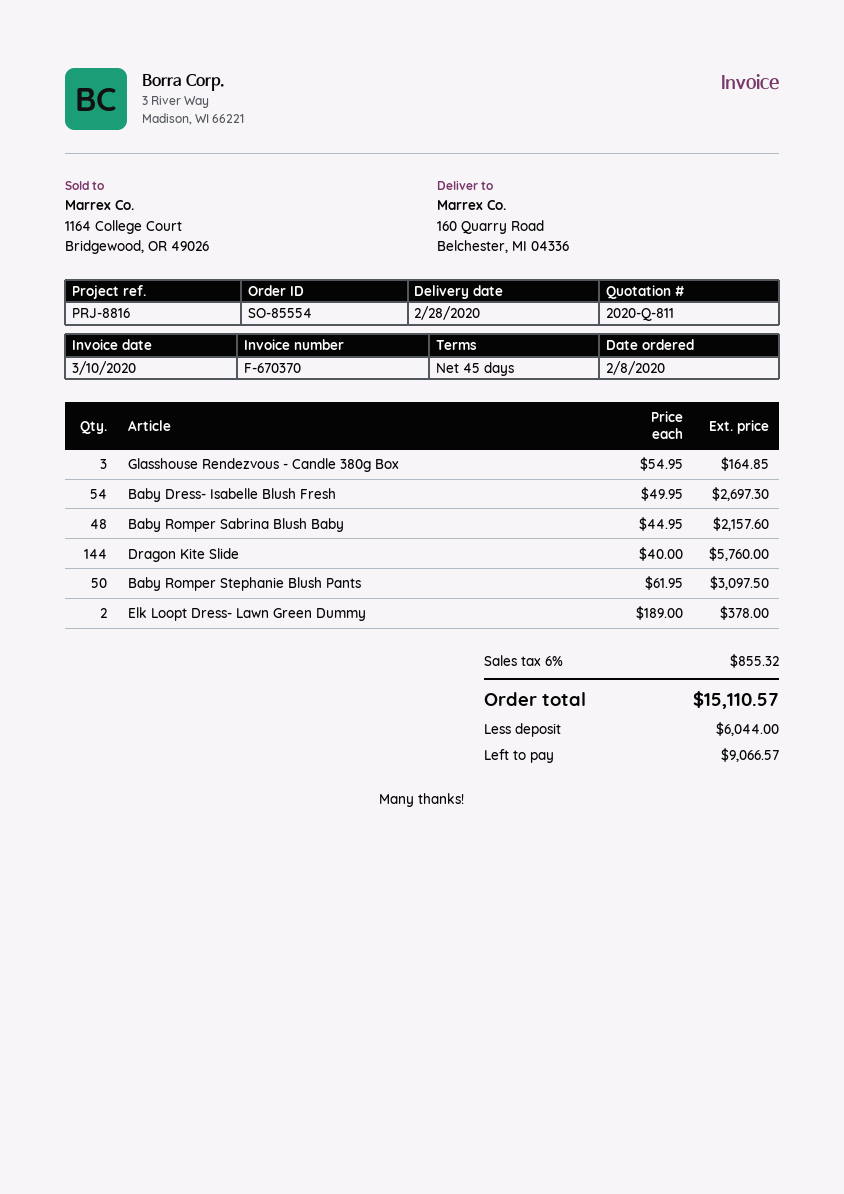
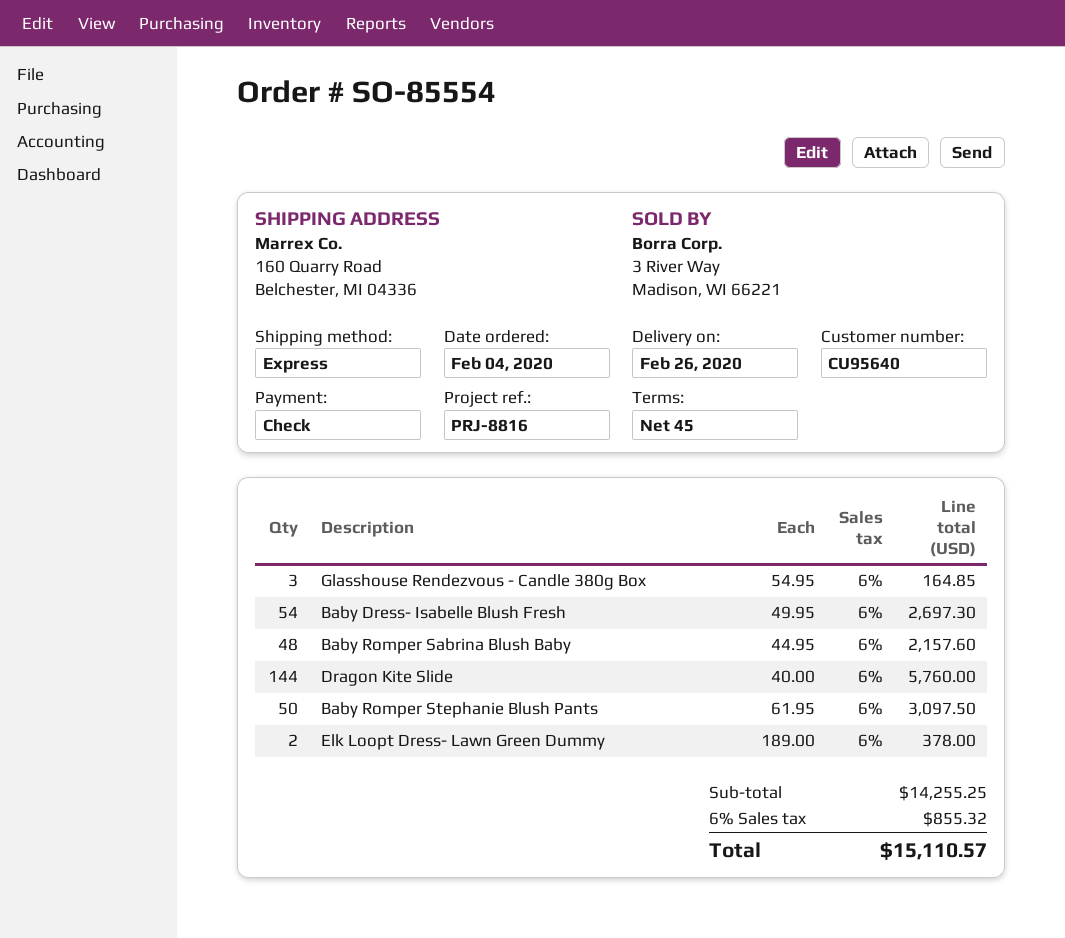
order date: 2020-02-08 -> 2020-02-04
delivery date: 2020-02-28 -> 2020-02-26

